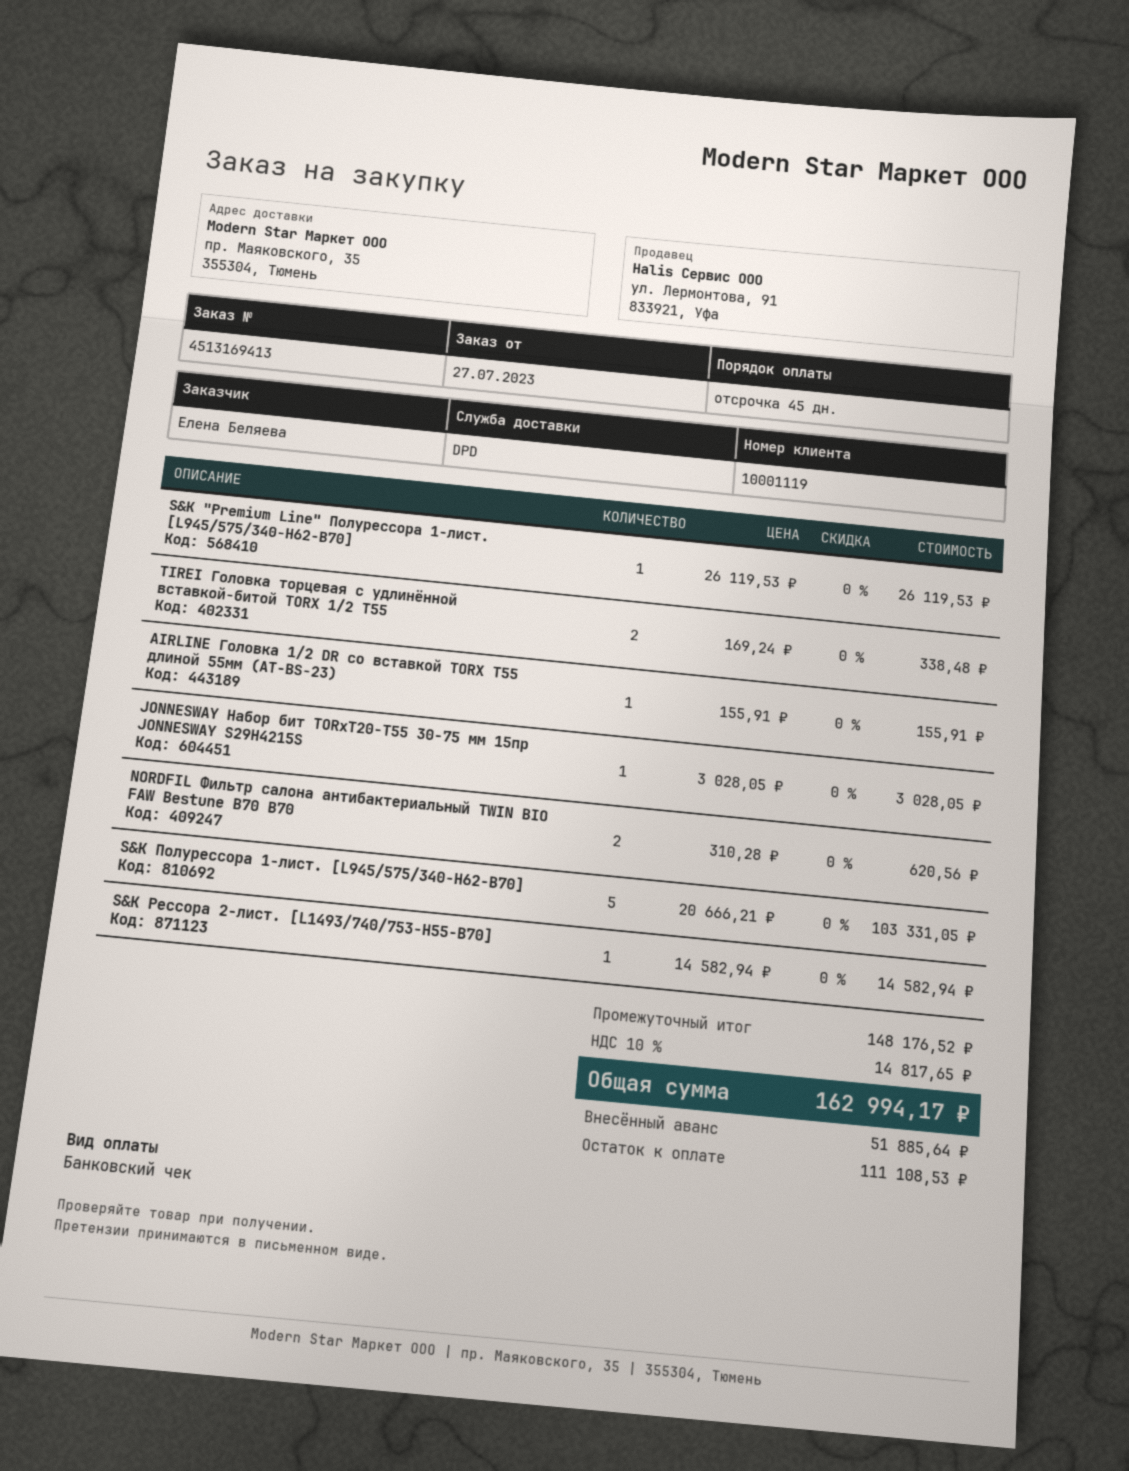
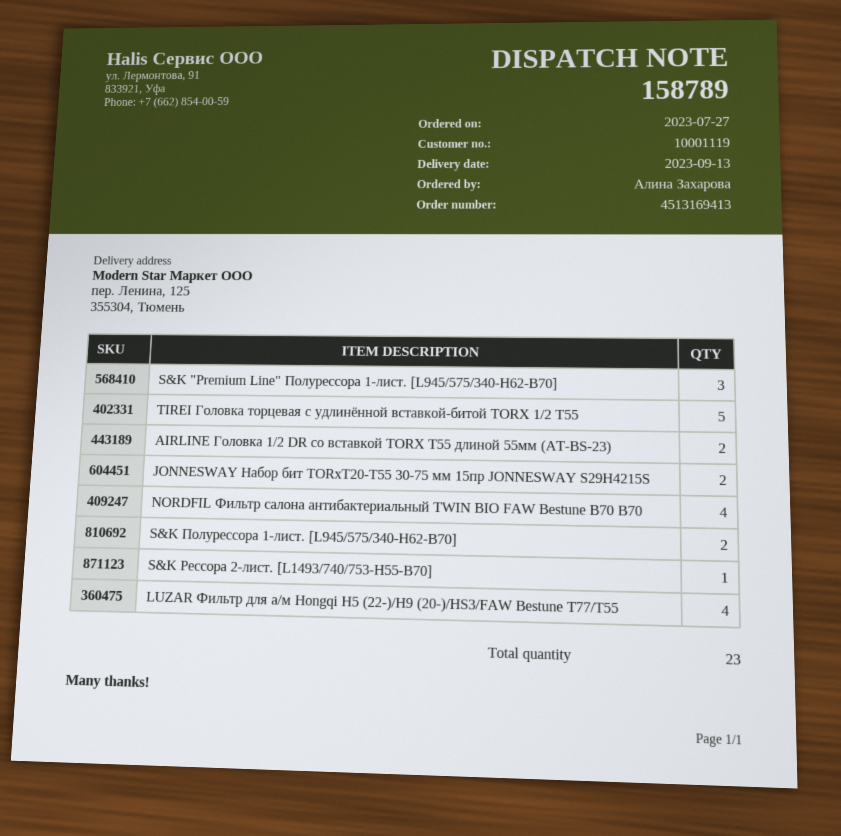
ordered by: Елена Беляева -> Алина Захарова
ship to: пр. Маяковского, 35, 355304, Тюмень -> пер. Ленина, 125, 355304, Тюмень
S&K "Premium Line" Полурессора 1-лист. [L945/575/340-H62-B70]: 1 -> 3
TIREI Головка торцевая с удлинённой вставкой-битой TORX 1/2 T55: 2 -> 5
AIRLINE Головка 1/2 DR со вставкой TORX T55 длиной 55мм (AT-BS-23): 1 -> 2
JONNESWAY Набор бит TORxT20-T55 30-75 мм 15пр JONNESWAY S29H4215S: 1 -> 2
NORDFIL Фильтр салона антибактериальный TWIN BIO FAW Bestune B70 B70: 2 -> 4
S&K Полурессора 1-лист. [L945/575/340-H62-B70]: 5 -> 2
LUZAR Фильтр для а/м Hongqi H5 (22-)/H9 (20-)/HS3/FAW Bestune T77/T55: none -> 4

